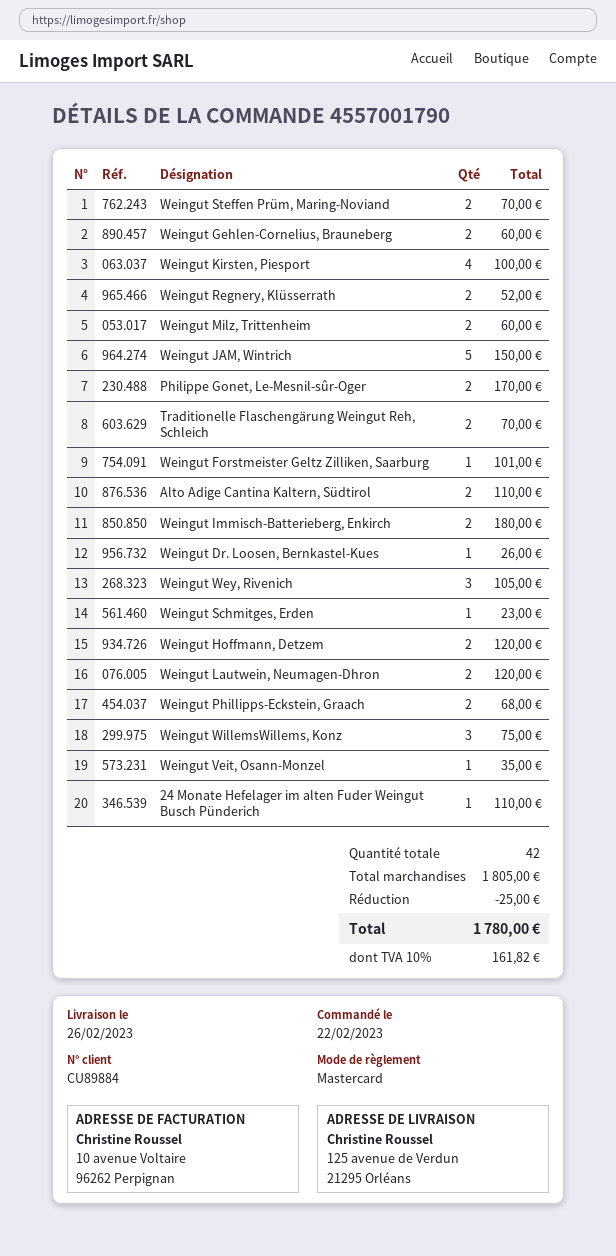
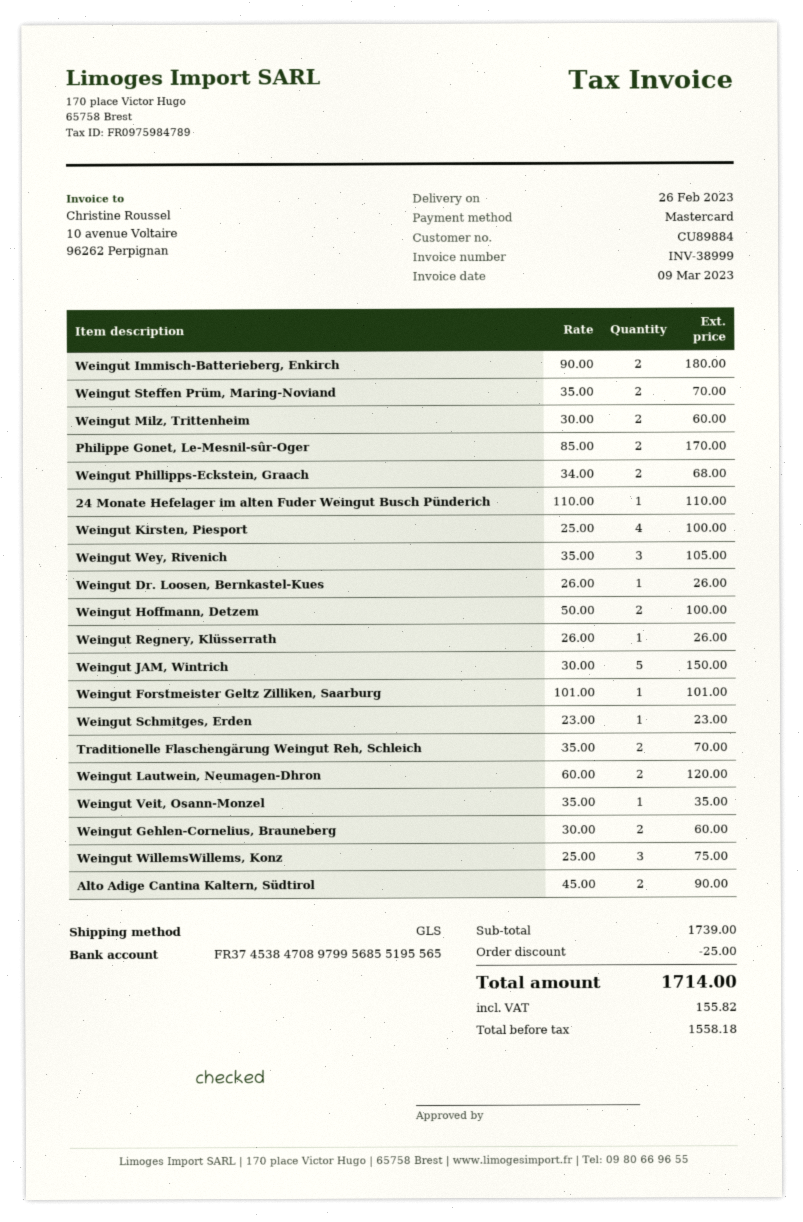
Weingut Regnery, Klüsserrath: 2 for 52.00 -> 1 for 26.00
Alto Adige Cantina Kaltern, Südtirol: 2 for 110.00 -> 2 for 90.00
Weingut Hoffmann, Detzem: 2 for 120.00 -> 2 for 100.00
subtotal: 1805.00 -> 1739.00
tax: 161.82 -> 155.82
total: 1780.00 -> 1714.00

